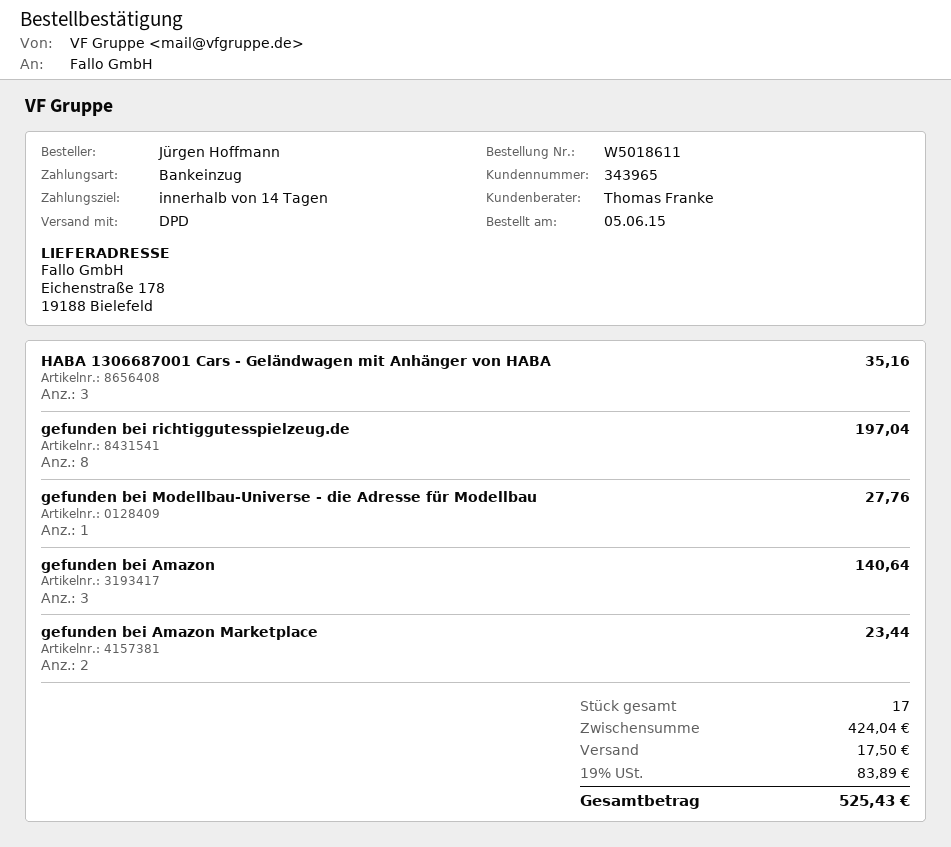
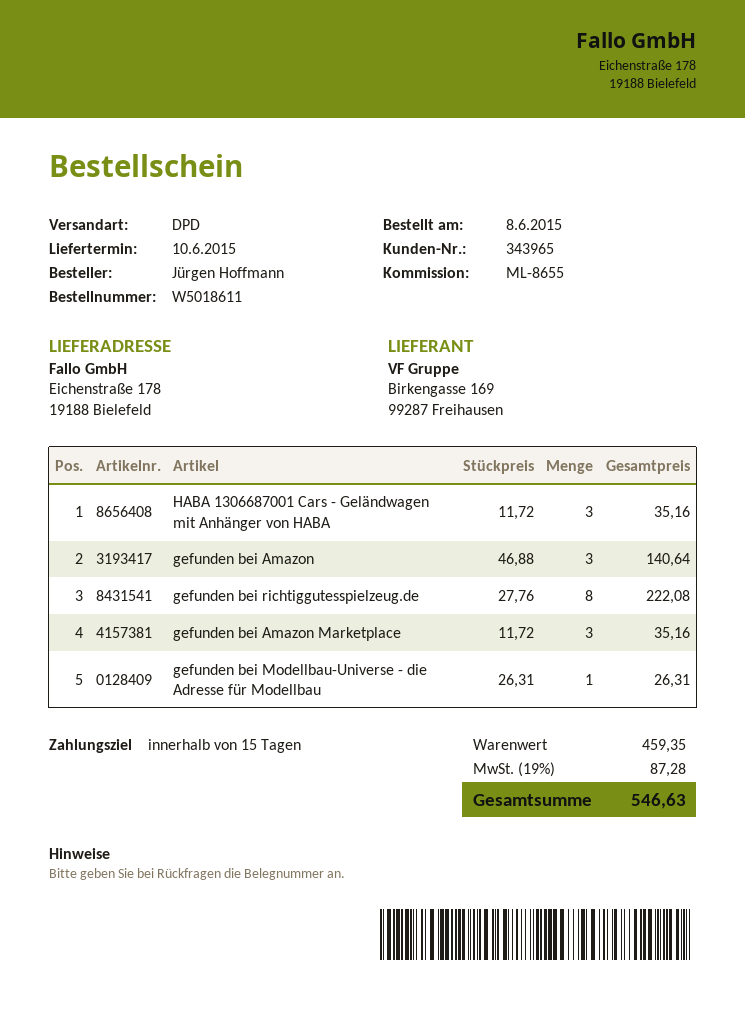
order date: 2015-06-05 -> 2015-06-08
payment terms: 14 days -> 15 days
gefunden bei richtiggutesspielzeug.de: 8 for 197.04 -> 8 for 222.08
gefunden bei Modellbau-Universe - die Adresse für Modellbau: 1 for 27.76 -> 1 for 26.31
gefunden bei Amazon Marketplace: 2 for 23.44 -> 3 for 35.16
subtotal: 424.04 -> 459.35
shipping: 17.50 -> none
tax: 19% = 83.89 -> 19% = 87.28
total: 525.43 -> 546.63

